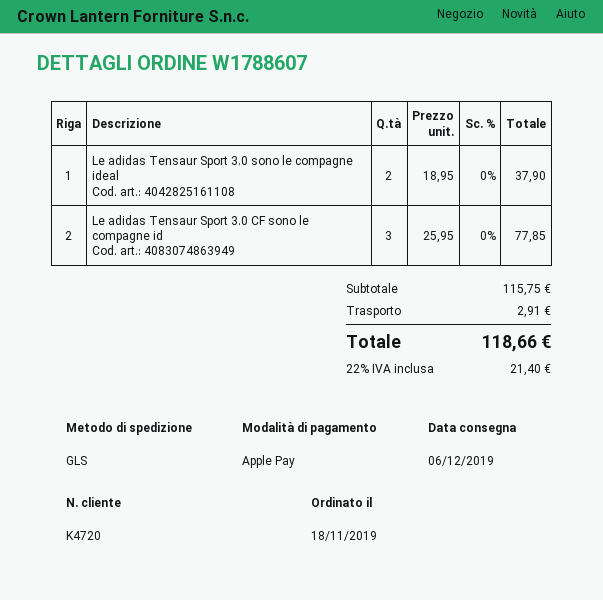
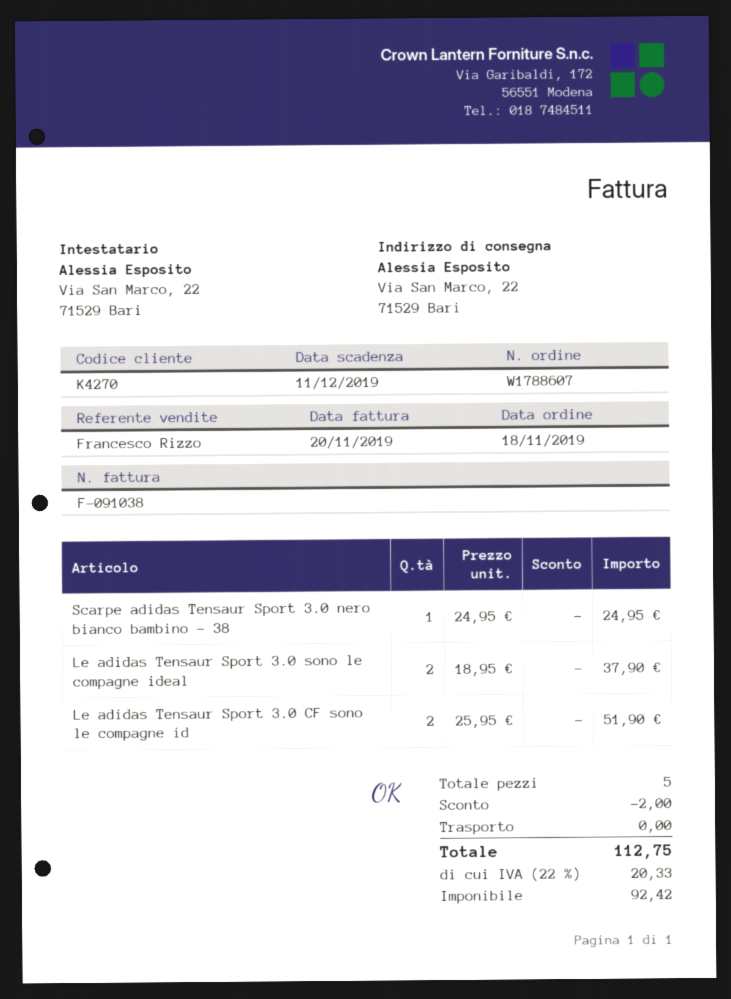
customer number: K4720 -> K4270
Le adidas Tensaur Sport 3.0 CF sono le compagne id: 3 x 25.95 = 77.85 -> 2 x 25.95 = 51.90
Scarpe adidas Tensaur Sport 3.0 nero bianco bambino - 38: none -> 1 x 24.95 = 24.95
discount: none -> 2.00
shipping: 2.91 -> 0.00
tax: 22% = 21.40 -> 22% = 20.33
total: 118.66 -> 112.75

